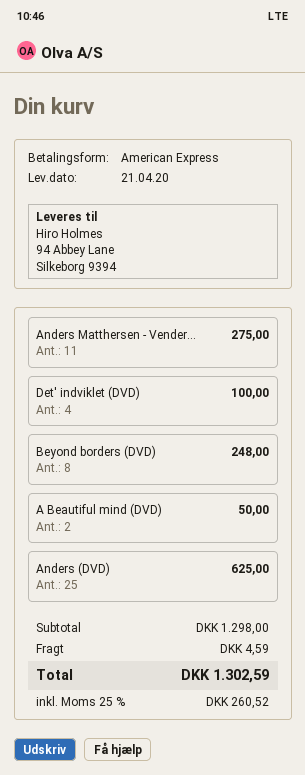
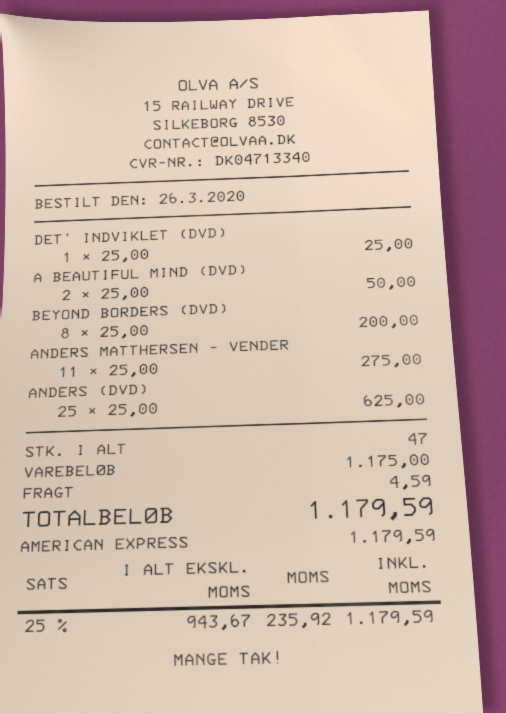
Det' indviklet (DVD): 4 for 100.00 -> 1 for 25.00
Beyond borders (DVD): 8 for 248.00 -> 8 for 200.00
subtotal: 1298.00 -> 1175.00
tax: 25% = 260.52 -> 25% = 235.92
total: 1302.59 -> 1179.59

